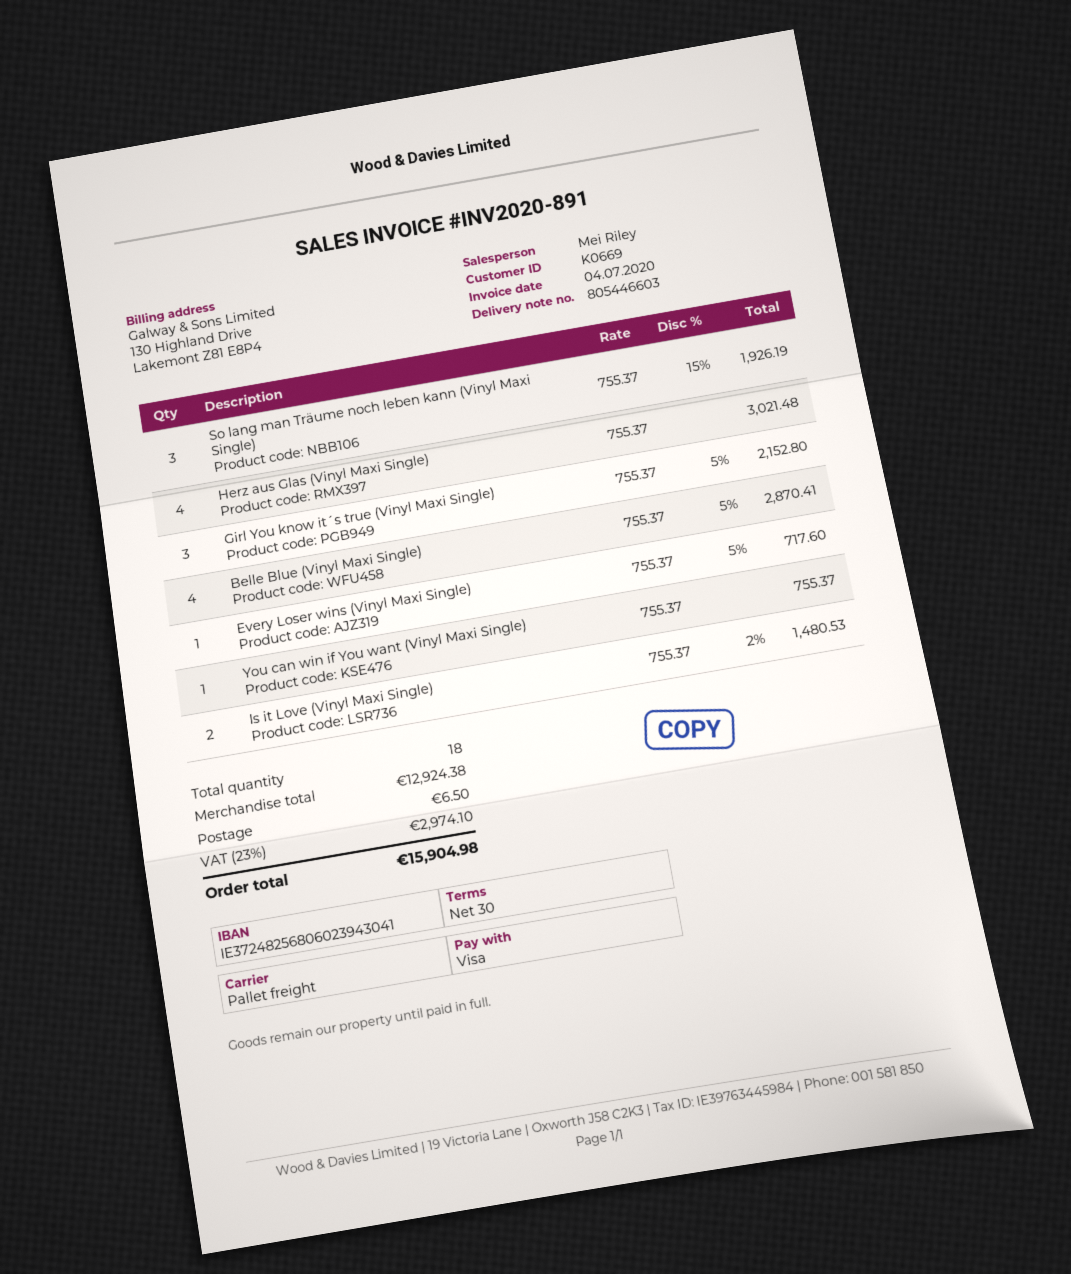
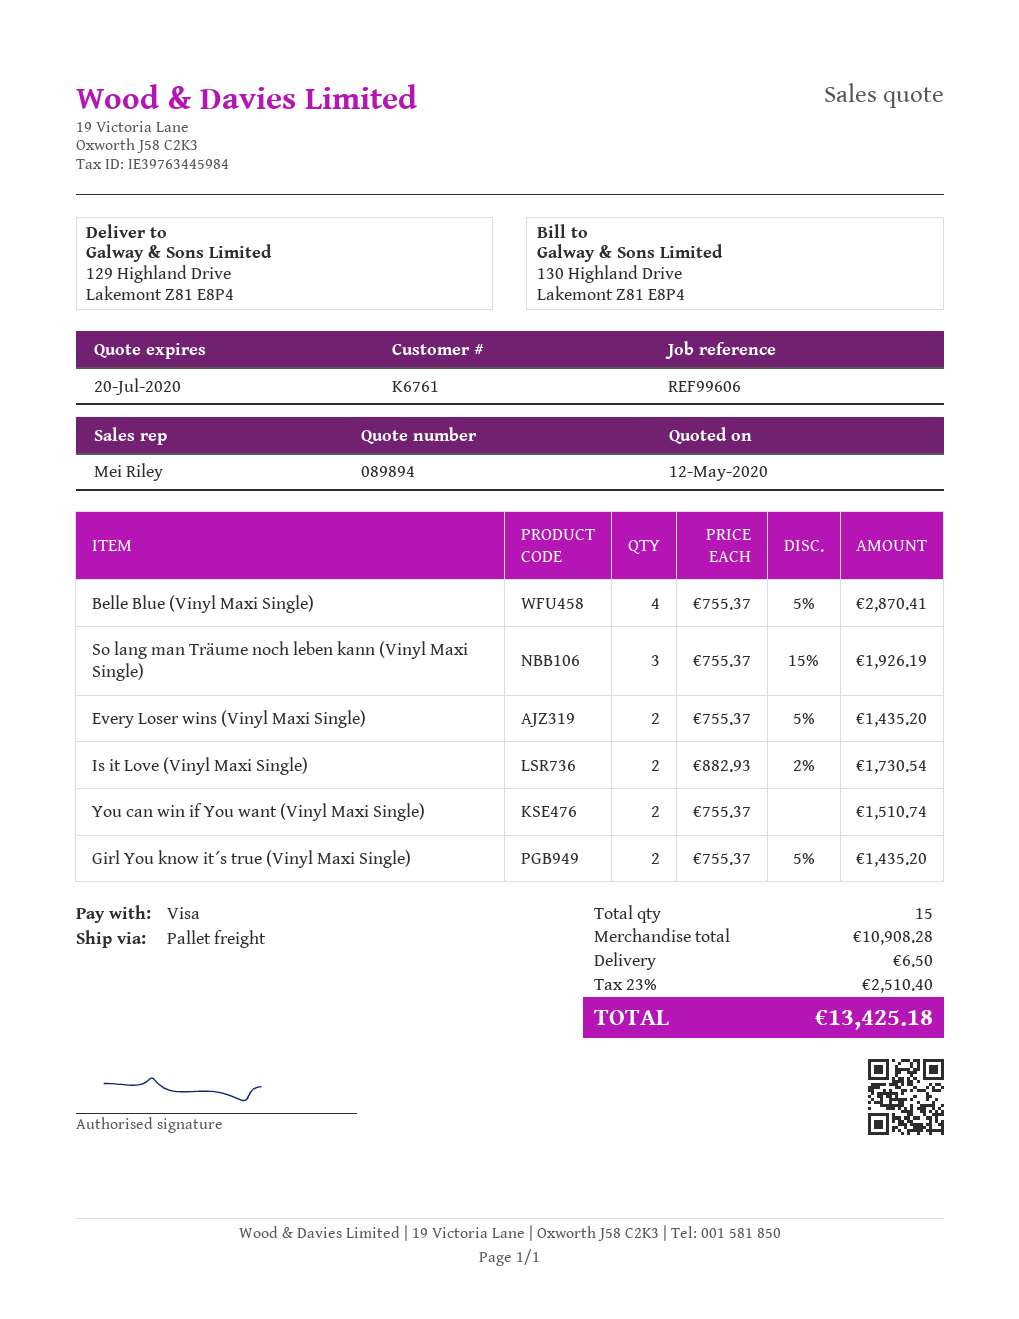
customer number: K0669 -> K6761
Herz aus Glas (Vinyl Maxi Single): 4 x 755.37 = 3021.48 -> none
Girl You know it´s true (Vinyl Maxi Single): 3 x 755.37 - 5% = 2152.80 -> 2 x 755.37 - 5% = 1435.20
Every Loser wins (Vinyl Maxi Single): 1 x 755.37 - 5% = 717.60 -> 2 x 755.37 - 5% = 1435.20
You can win if You want (Vinyl Maxi Single): 1 x 755.37 = 755.37 -> 2 x 755.37 = 1510.74
Is it Love (Vinyl Maxi Single): 2 x 755.37 - 2% = 1480.53 -> 2 x 882.93 - 2% = 1730.54
total quantity: 18 -> 15
subtotal: 12924.38 -> 10908.28
tax: 23% = 2974.10 -> 23% = 2510.40
total: 15904.98 -> 13425.18

